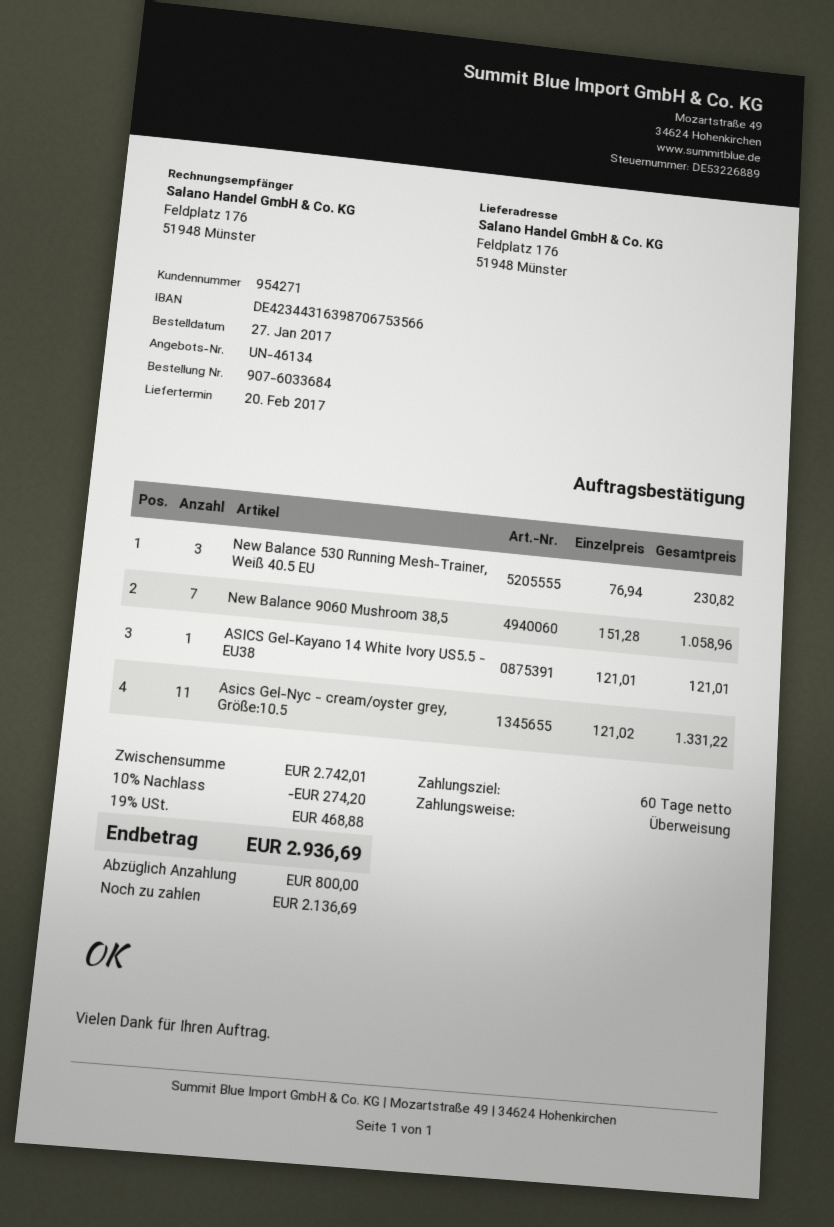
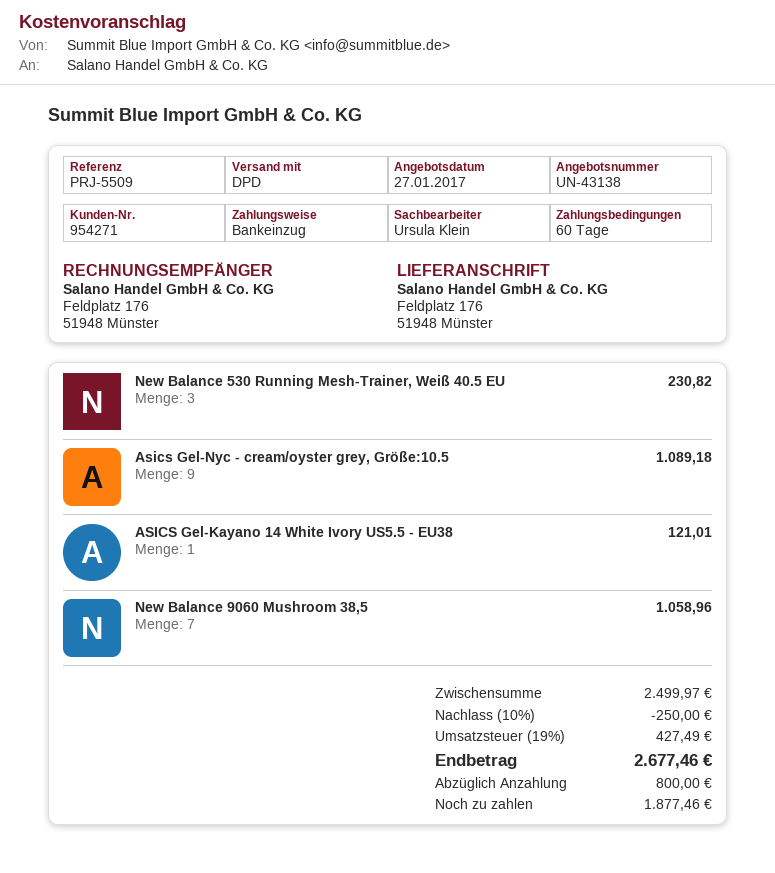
quote number: UN-46134 -> UN-43138
payment method: bank transfer -> direct debit
Asics Gel-Nyc - cream/oyster grey, Größe:10.5: 11 for 1331.22 -> 9 for 1089.18
subtotal: 2742.01 -> 2499.97
discount: 10% = 274.20 -> 10% = 250.00
tax: 19% = 468.88 -> 19% = 427.49
total: 2936.69 -> 2677.46
balance: 2136.69 -> 1877.46

